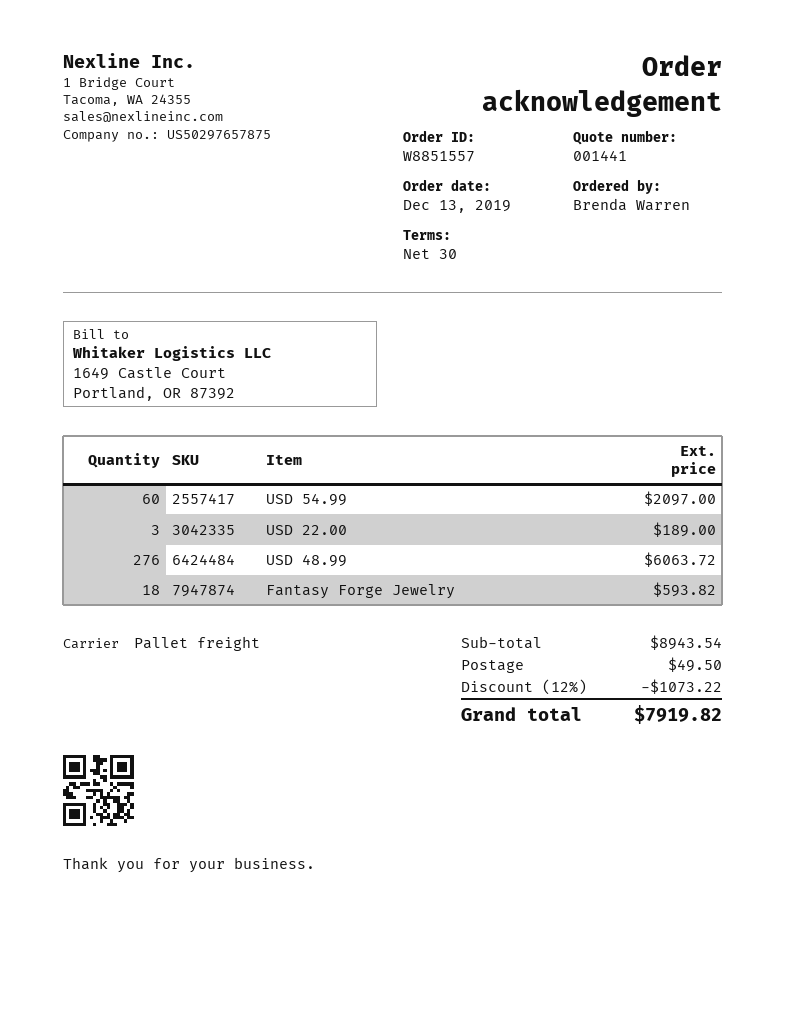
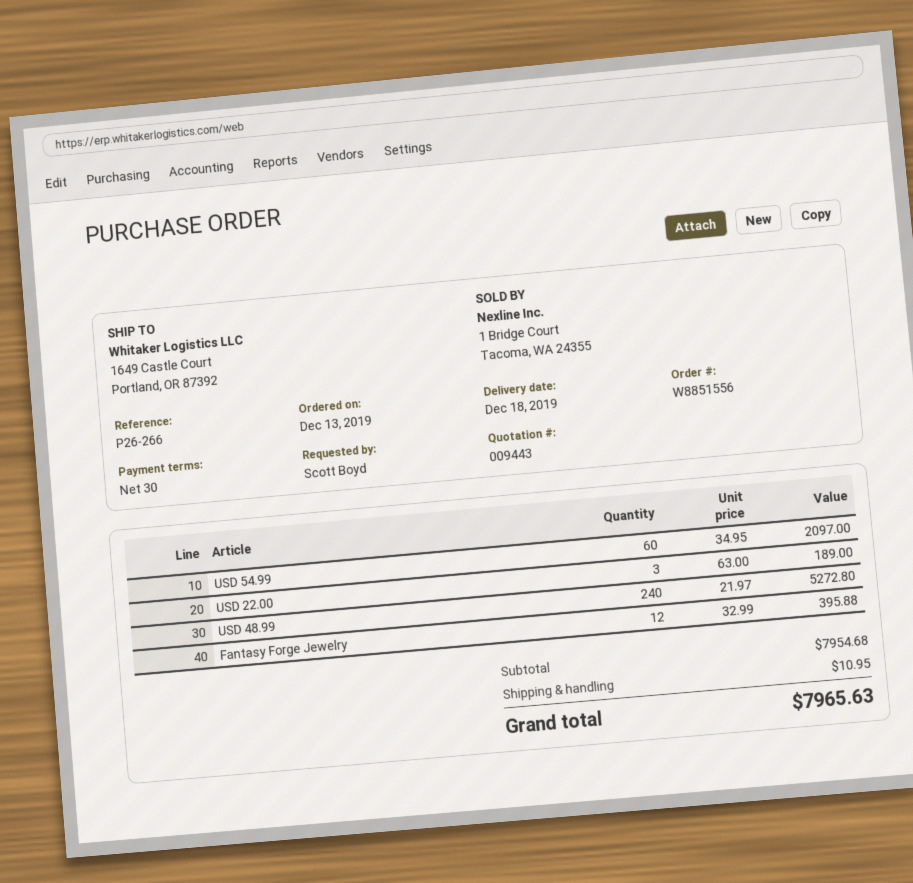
quote number: 001441 -> 009443
order number: W8851557 -> W8851556
ordered by: Brenda Warren -> Scott Boyd
USD 48.99: 276 for 6063.72 -> 240 for 5272.80
Fantasy Forge Jewelry: 18 for 593.82 -> 12 for 395.88
subtotal: 8943.54 -> 7954.68
discount: 12% = 1073.22 -> none
shipping: 49.50 -> 10.95
total: 7919.82 -> 7965.63

